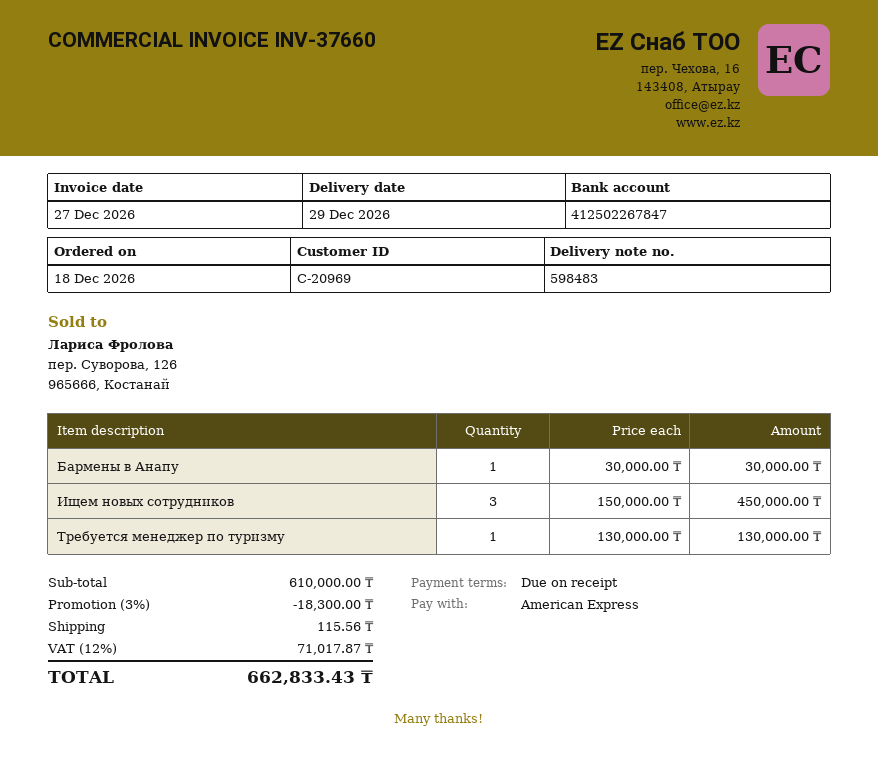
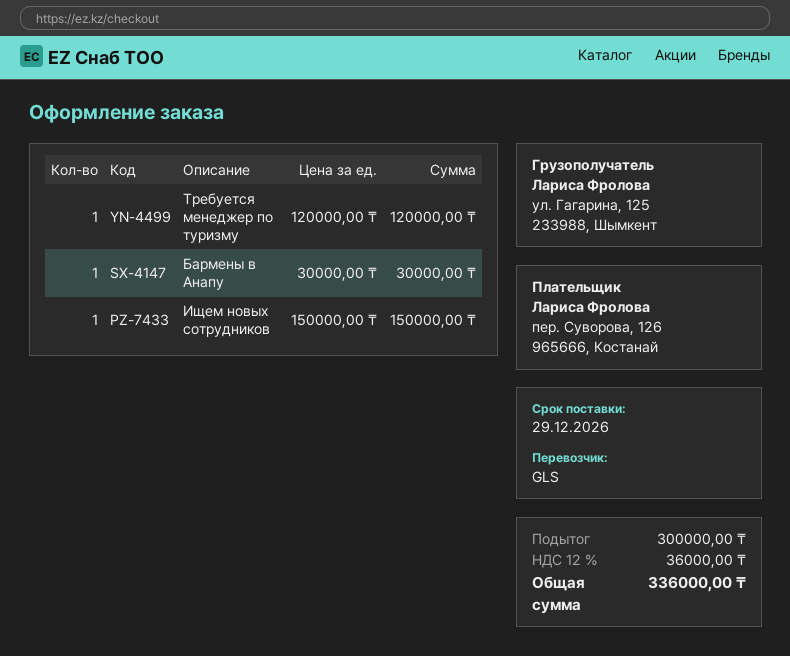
Ищем новых сотрудников: 3 x 150000.00 = 450000.00 -> 1 x 150000.00 = 150000.00
Требуется менеджер по туризму: 1 x 130000.00 = 130000.00 -> 1 x 120000.00 = 120000.00
subtotal: 610000.00 -> 300000.00
discount: 3% = 18300.00 -> none
shipping: 115.56 -> none
tax: 12% = 71017.87 -> 12% = 36000.00
total: 662833.43 -> 336000.00

